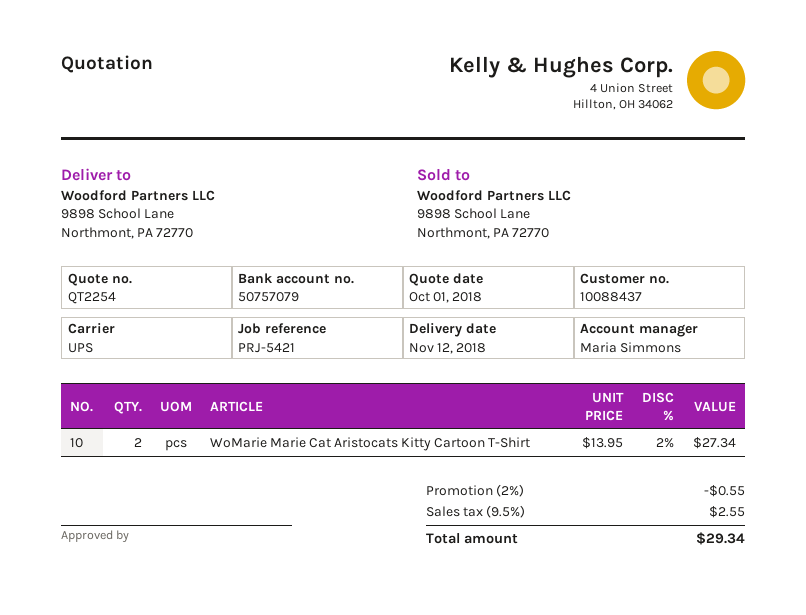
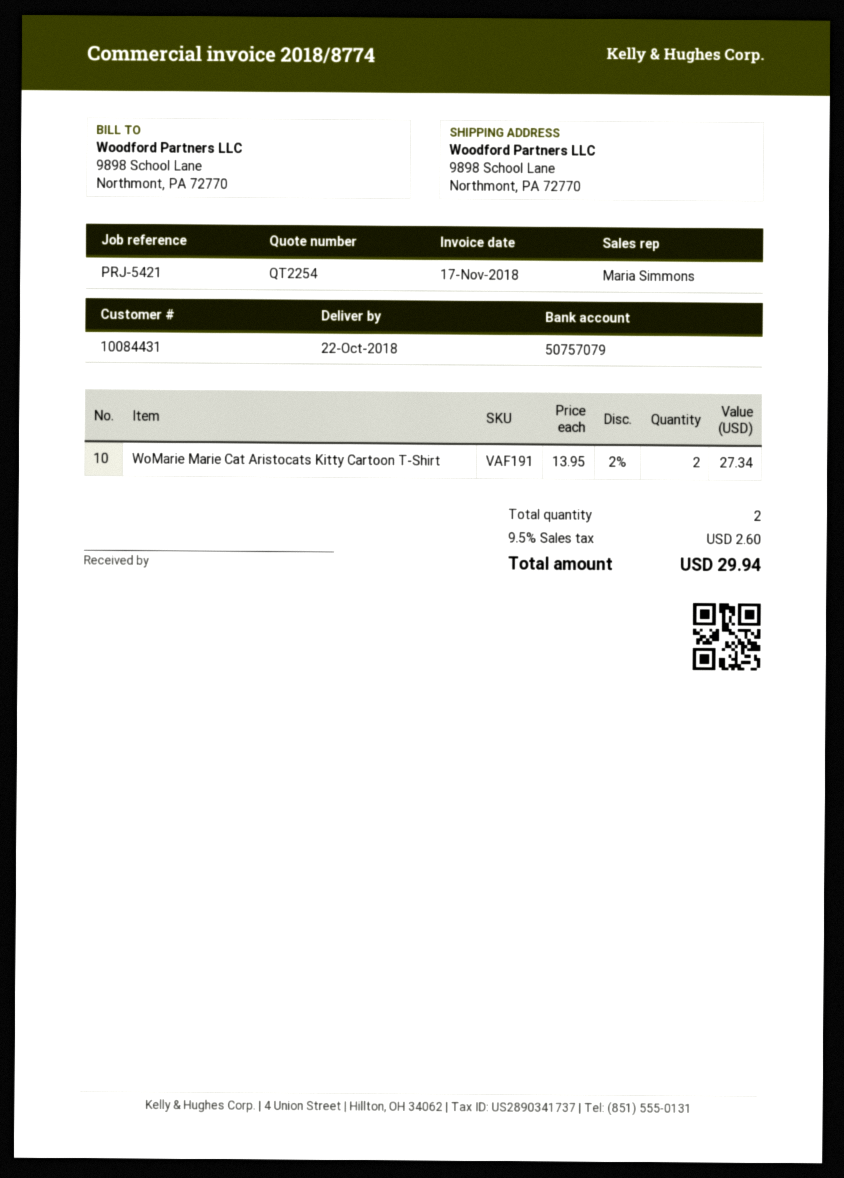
delivery date: 2018-11-12 -> 2018-10-22
customer number: 10088437 -> 10084431
discount: 2% = 0.55 -> none
tax: 9.5% = 2.55 -> 9.5% = 2.60
total: 29.34 -> 29.94

